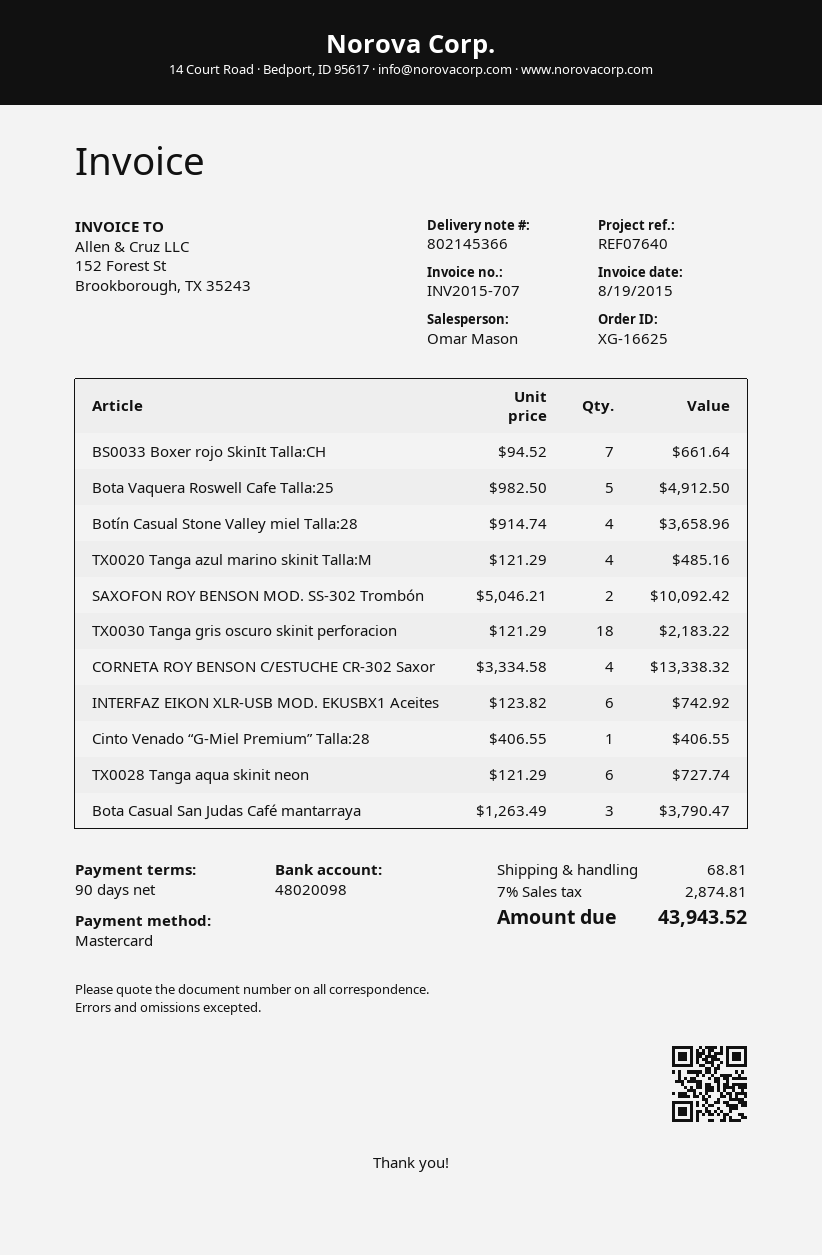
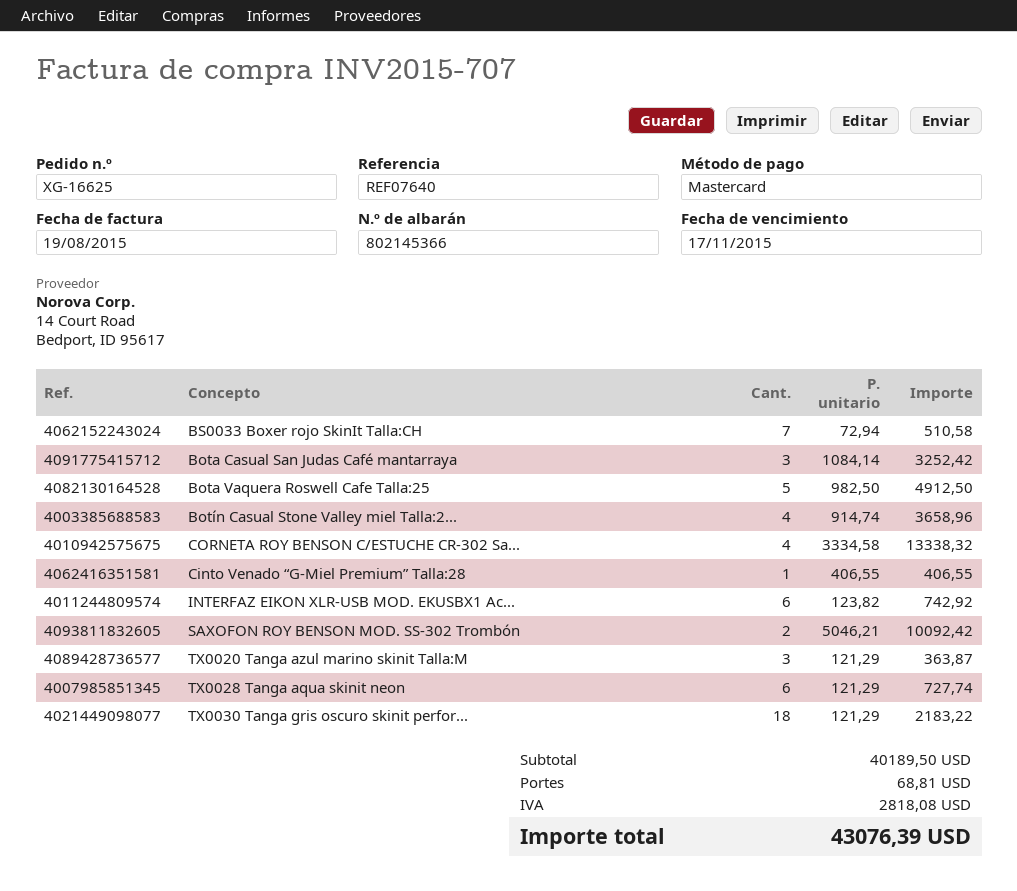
BS0033 Boxer rojo SkinIt Talla:CH: 7 x 94.52 = 661.64 -> 7 x 72.94 = 510.58
TX0020 Tanga azul marino skinit Talla:M: 4 x 121.29 = 485.16 -> 3 x 121.29 = 363.87
Bota Casual San Judas Café mantarraya: 3 x 1263.49 = 3790.47 -> 3 x 1084.14 = 3252.42
tax: 2874.81 -> 2818.08
total: 43943.52 -> 43076.39

